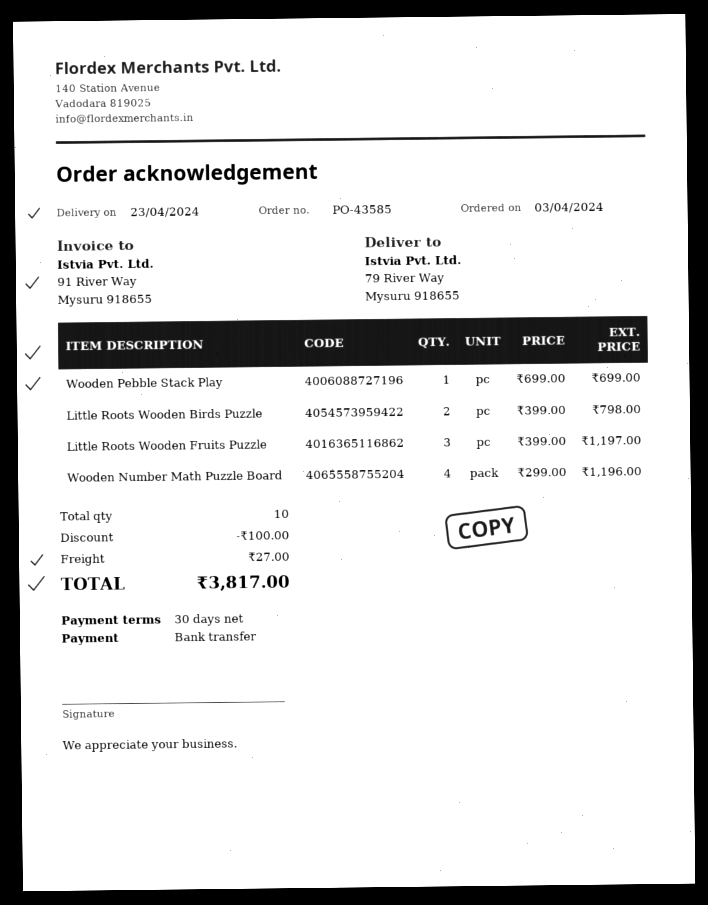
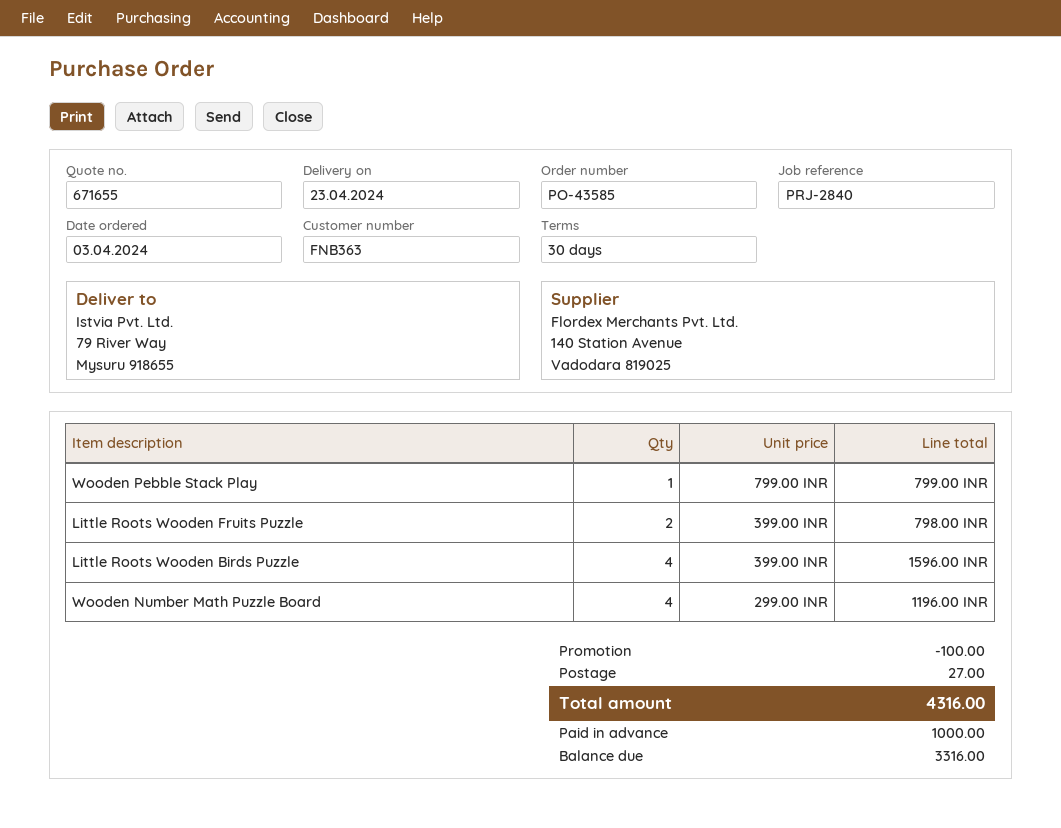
Wooden Pebble Stack Play: 1 x 699.00 = 699.00 -> 1 x 799.00 = 799.00
Little Roots Wooden Birds Puzzle: 2 x 399.00 = 798.00 -> 4 x 399.00 = 1596.00
Little Roots Wooden Fruits Puzzle: 3 x 399.00 = 1197.00 -> 2 x 399.00 = 798.00
total: 3817.00 -> 4316.00

